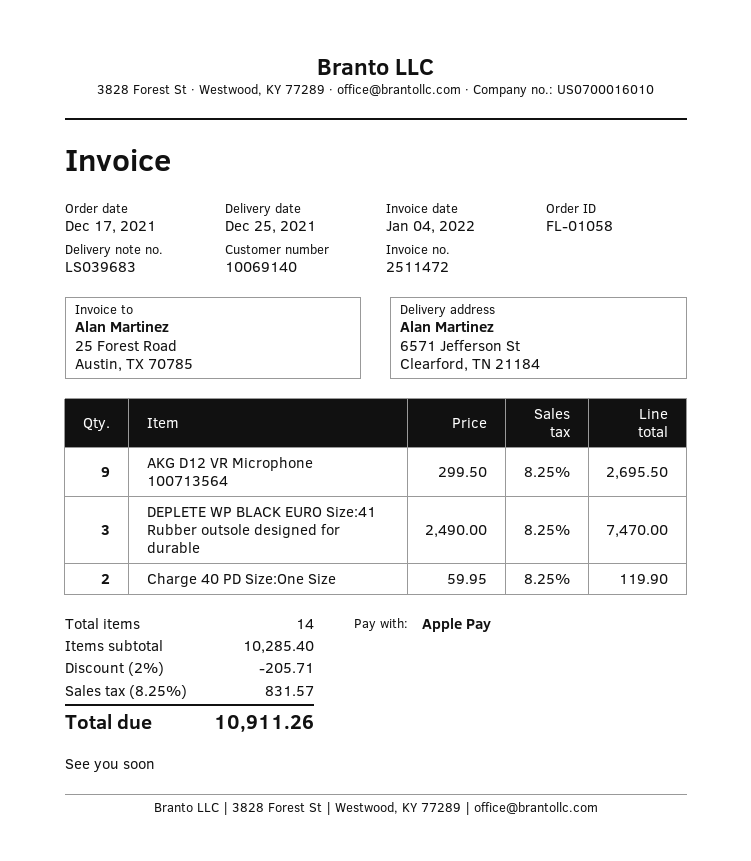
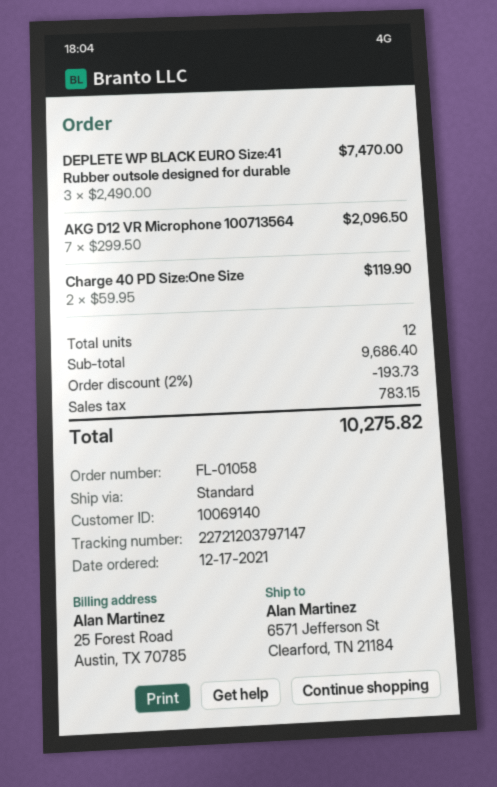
AKG D12 VR Microphone 100713564: 9 x 299.50 = 2695.50 -> 7 x 299.50 = 2096.50
total quantity: 14 -> 12
subtotal: 10285.40 -> 9686.40
discount: 2% = 205.71 -> 2% = 193.73
tax: 831.57 -> 783.15
total: 10911.26 -> 10275.82

